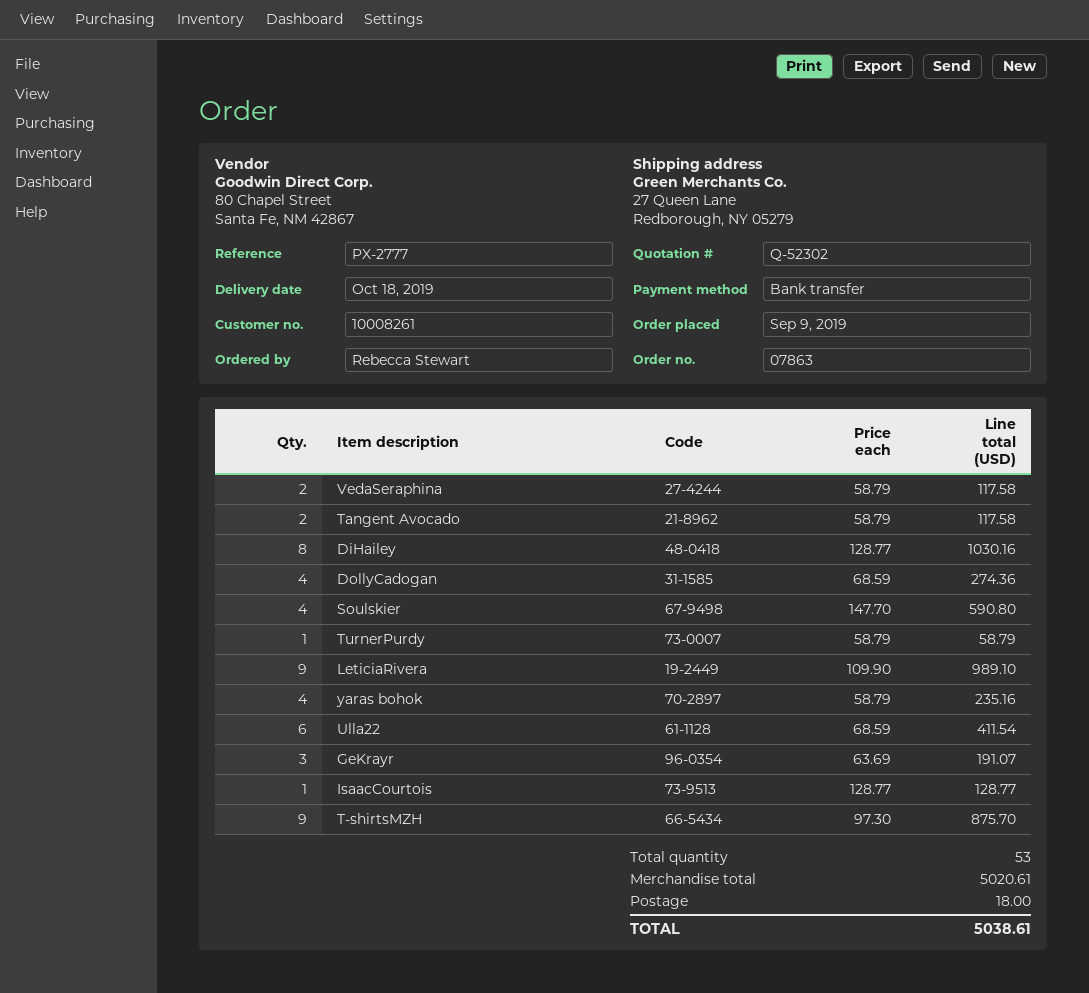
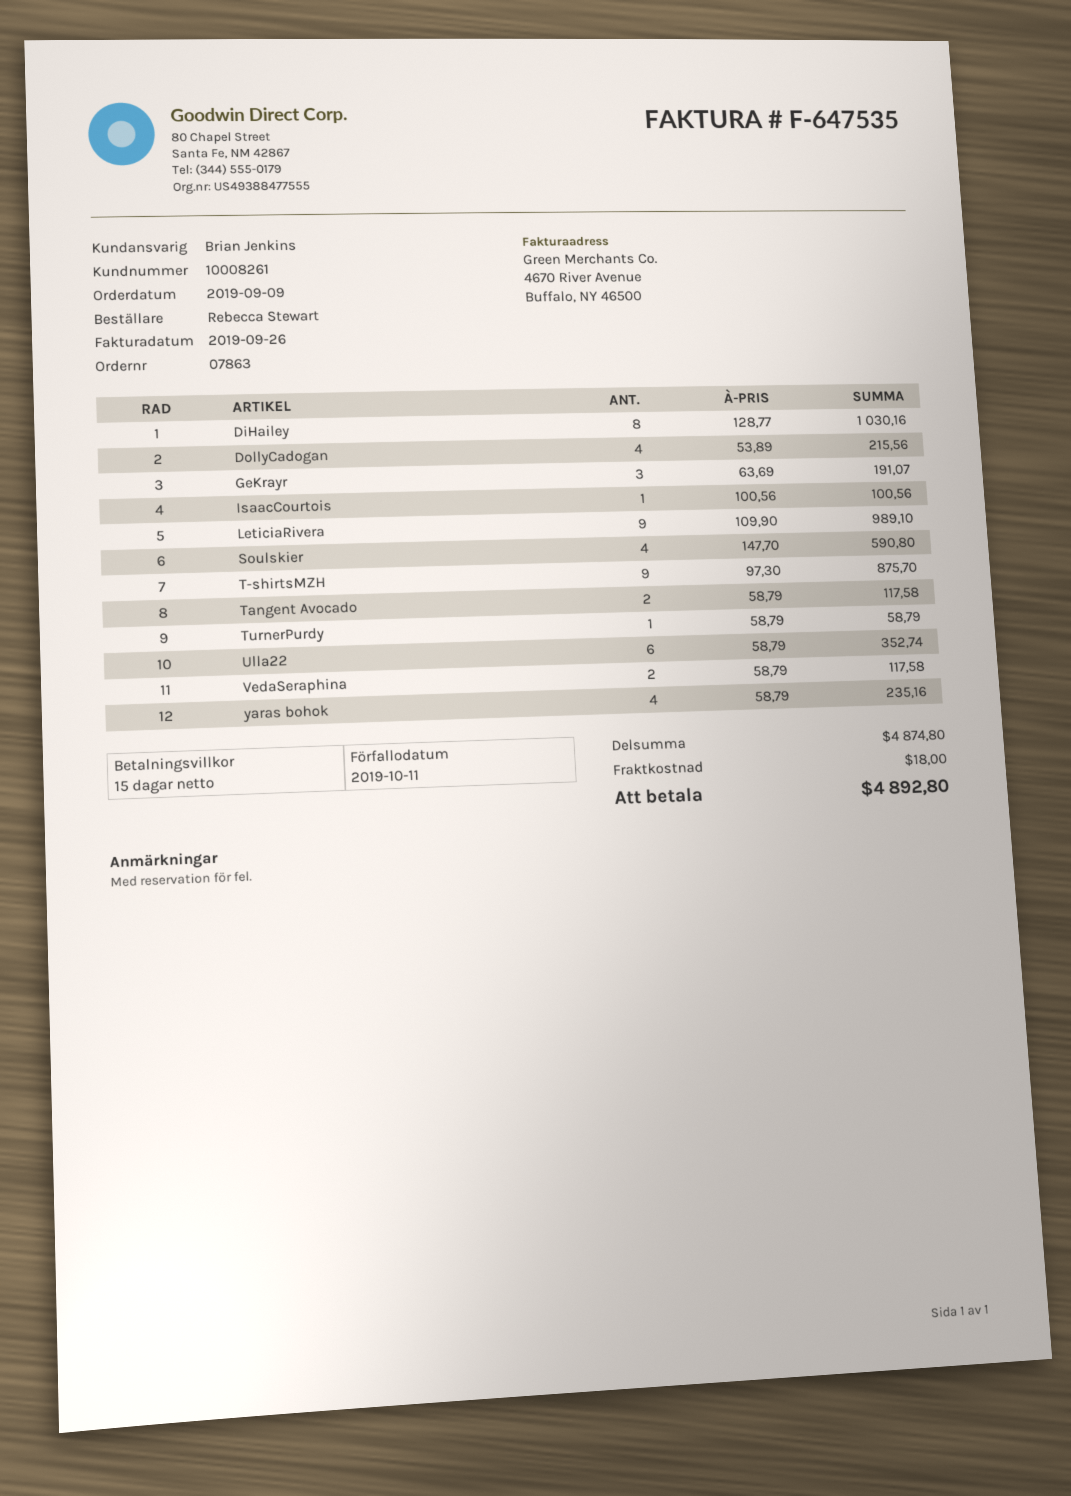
DollyCadogan: 4 x 68.59 = 274.36 -> 4 x 53.89 = 215.56
Ulla22: 6 x 68.59 = 411.54 -> 6 x 58.79 = 352.74
IsaacCourtois: 1 x 128.77 = 128.77 -> 1 x 100.56 = 100.56
subtotal: 5020.61 -> 4874.80
total: 5038.61 -> 4892.80

